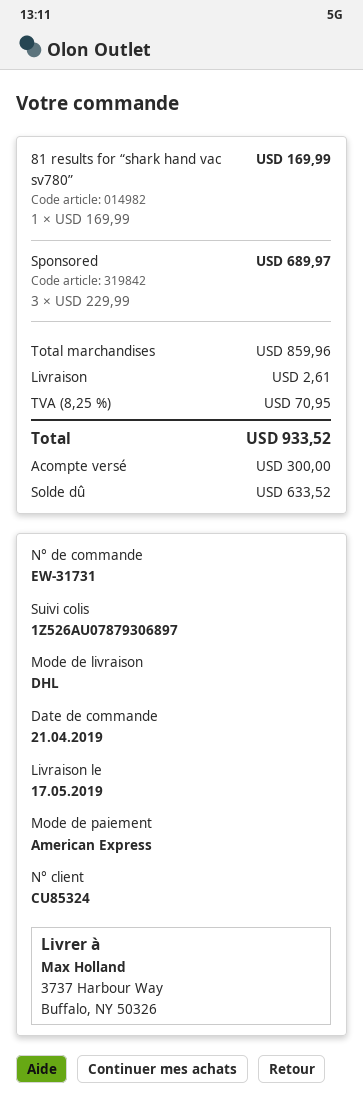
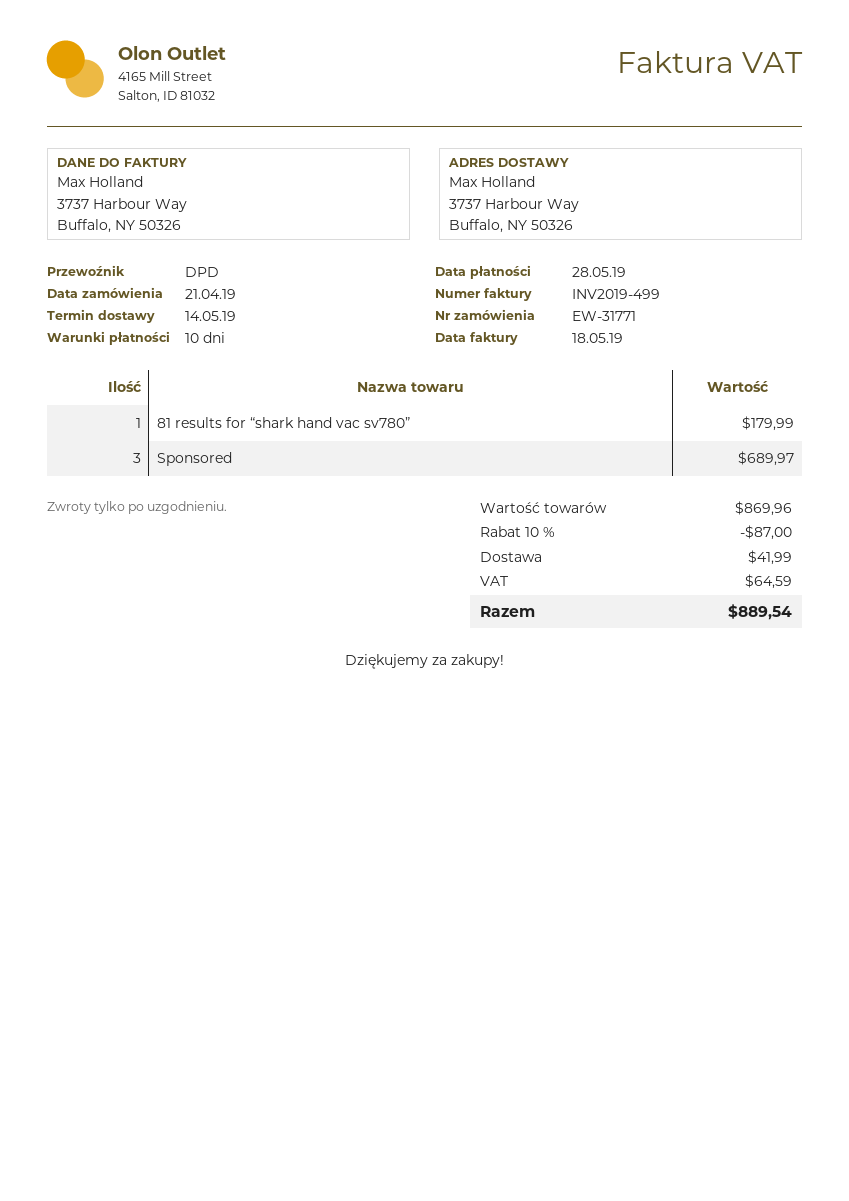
order number: EW-31731 -> EW-31771
delivery date: 2019-05-17 -> 2019-05-14
shipping method: DHL -> DPD
81 results for “shark hand vac sv780”: 1 for 169.99 -> 1 for 179.99
subtotal: 859.96 -> 869.96
discount: none -> 10% = 87.00
shipping: 2.61 -> 41.99
tax: 70.95 -> 64.59
total: 933.52 -> 889.54

